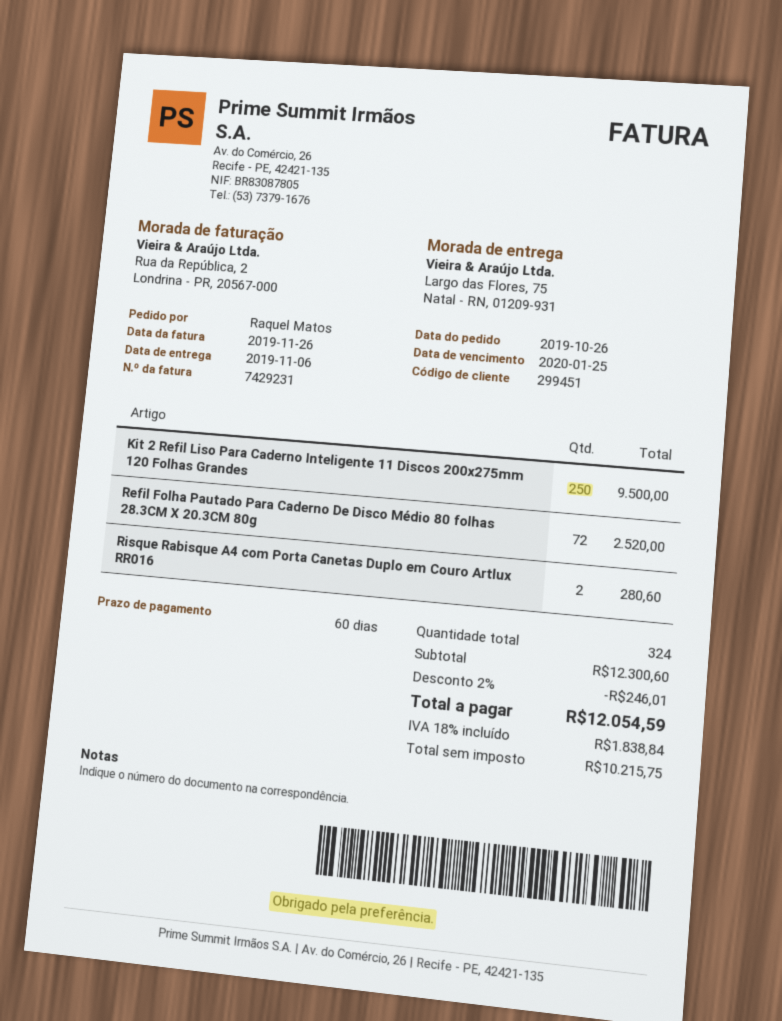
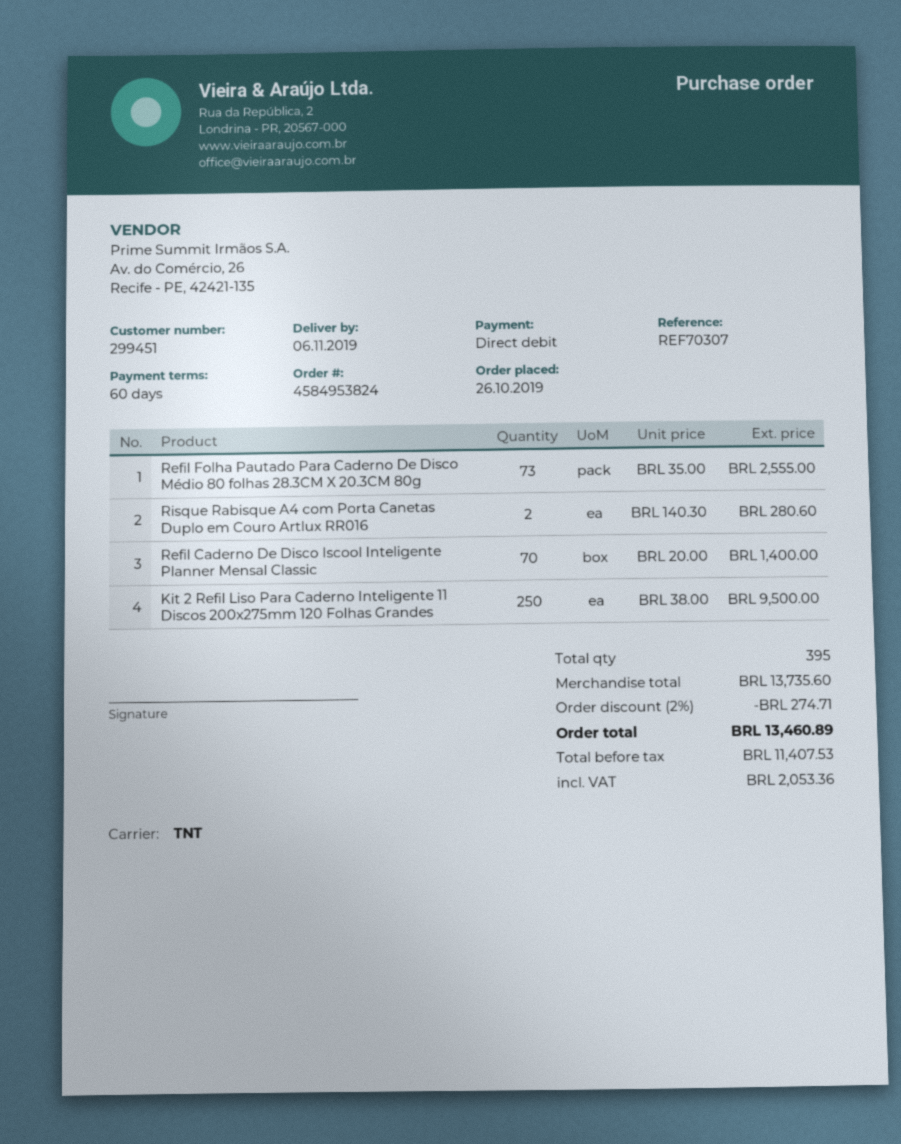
Refil Folha Pautado Para Caderno De Disco Médio 80 folhas 28.3CM X 20.3CM 80g: 72 for 2520.00 -> 73 for 2555.00
Refil Caderno De Disco Iscool Inteligente Planner Mensal Classic: none -> 70 for 1400.00
total quantity: 324 -> 395
subtotal: 12300.60 -> 13735.60
discount: 2% = 246.01 -> 2% = 274.71
net: 10215.75 -> 11407.53
tax: 1838.84 -> 2053.36
total: 12054.59 -> 13460.89

